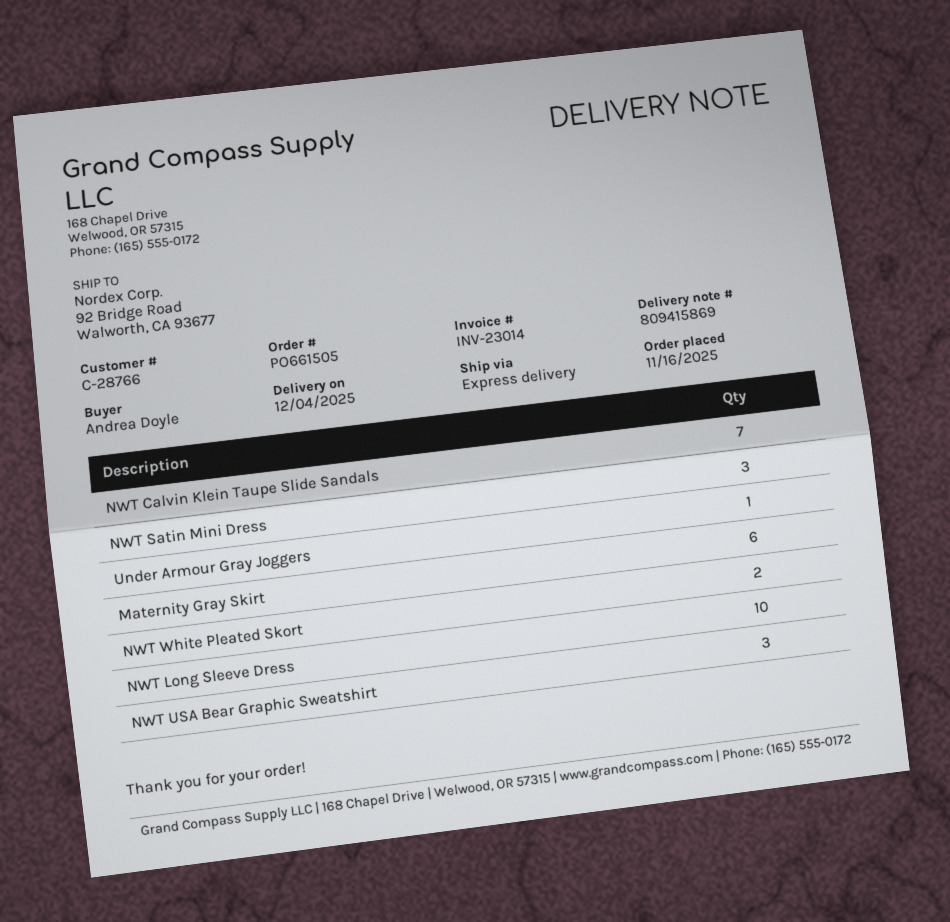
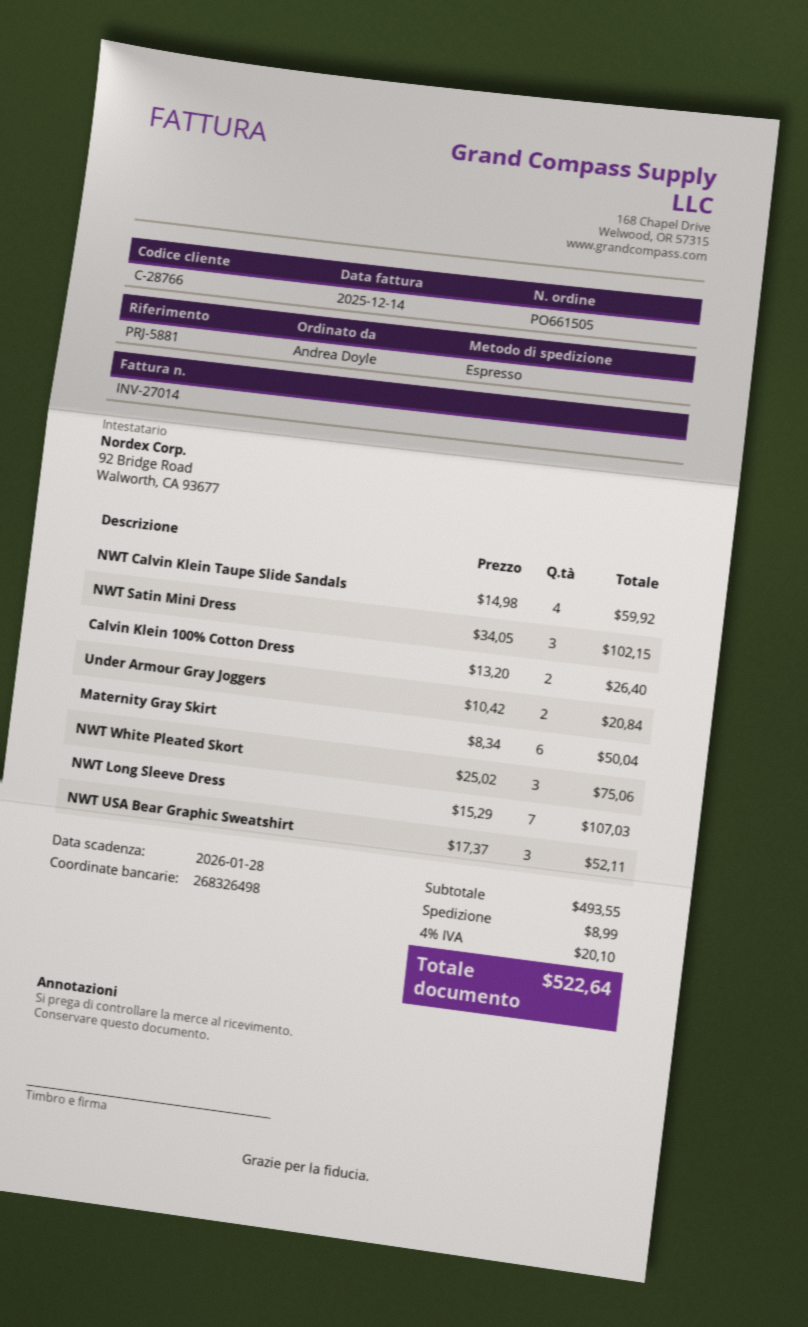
invoice number: INV-23014 -> INV-27014
NWT Calvin Klein Taupe Slide Sandals: 7 -> 4
Under Armour Gray Joggers: 1 -> 2
NWT White Pleated Skort: 2 -> 3
NWT Long Sleeve Dress: 10 -> 7
Calvin Klein 100% Cotton Dress: none -> 2

